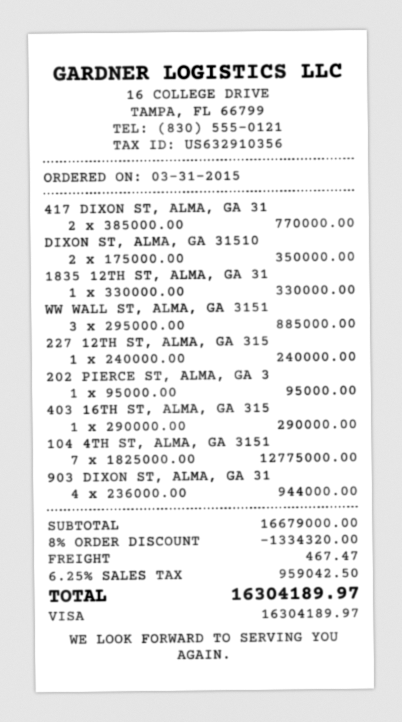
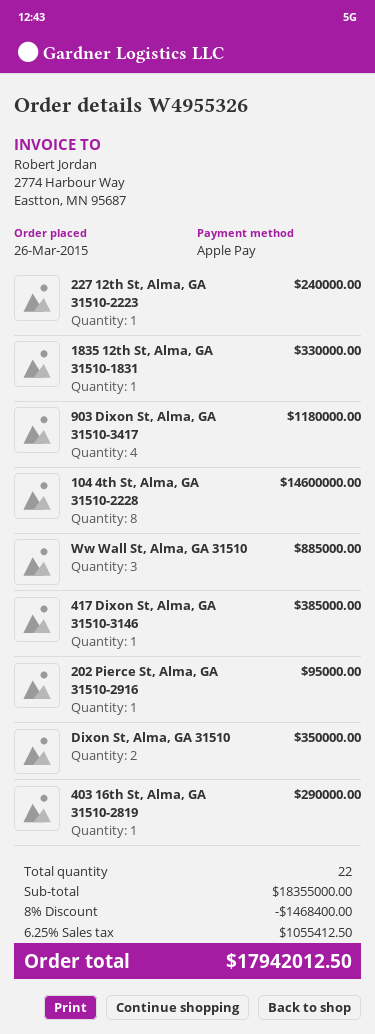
order date: 2015-03-31 -> 2015-03-26
payment method: Visa -> Apple Pay
417 DIXON ST, ALMA, GA 31: 2 for 770000.00 -> 1 for 385000.00
104 4TH ST, ALMA, GA 3151: 7 for 12775000.00 -> 8 for 14600000.00
903 DIXON ST, ALMA, GA 31: 4 for 944000.00 -> 4 for 1180000.00
subtotal: 16679000.00 -> 18355000.00
discount: 8% = 1334320.00 -> 8% = 1468400.00
shipping: 467.47 -> none
tax: 6.25% = 959042.50 -> 6.25% = 1055412.50
total: 16304189.97 -> 17942012.50

